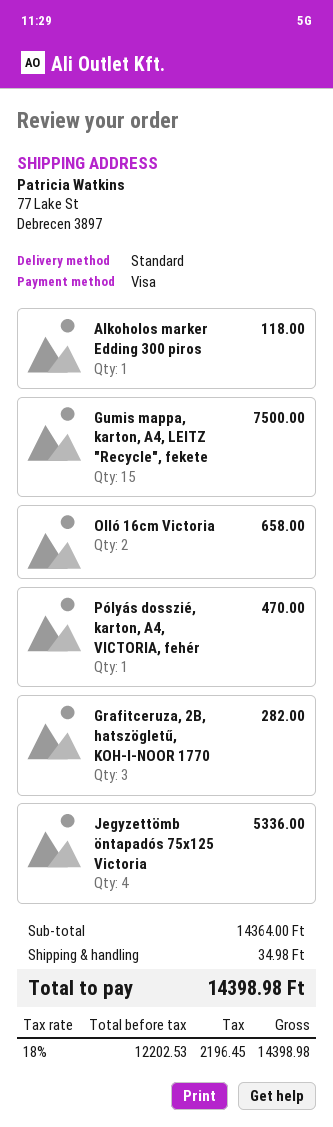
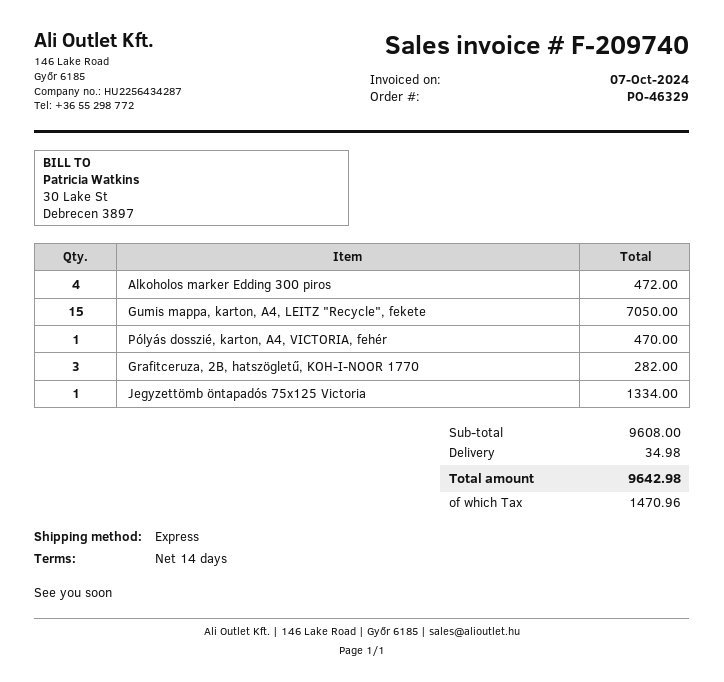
shipping method: standard -> express
Alkoholos marker Edding 300 piros: 1 for 118.00 -> 4 for 472.00
Gumis mappa, karton, A4, LEITZ "Recycle", fekete: 15 for 7500.00 -> 15 for 7050.00
Olló 16cm Victoria: 2 for 658.00 -> none
Jegyzettömb öntapadós 75x125 Victoria: 4 for 5336.00 -> 1 for 1334.00
subtotal: 14364.00 -> 9608.00
tax: 2196.45 -> 1470.96
total: 14398.98 -> 9642.98

